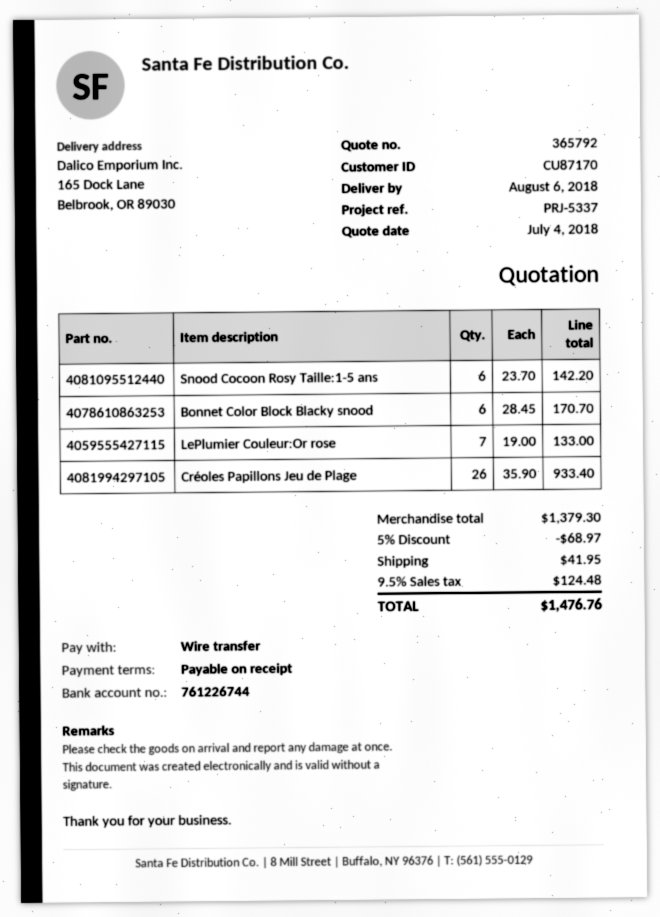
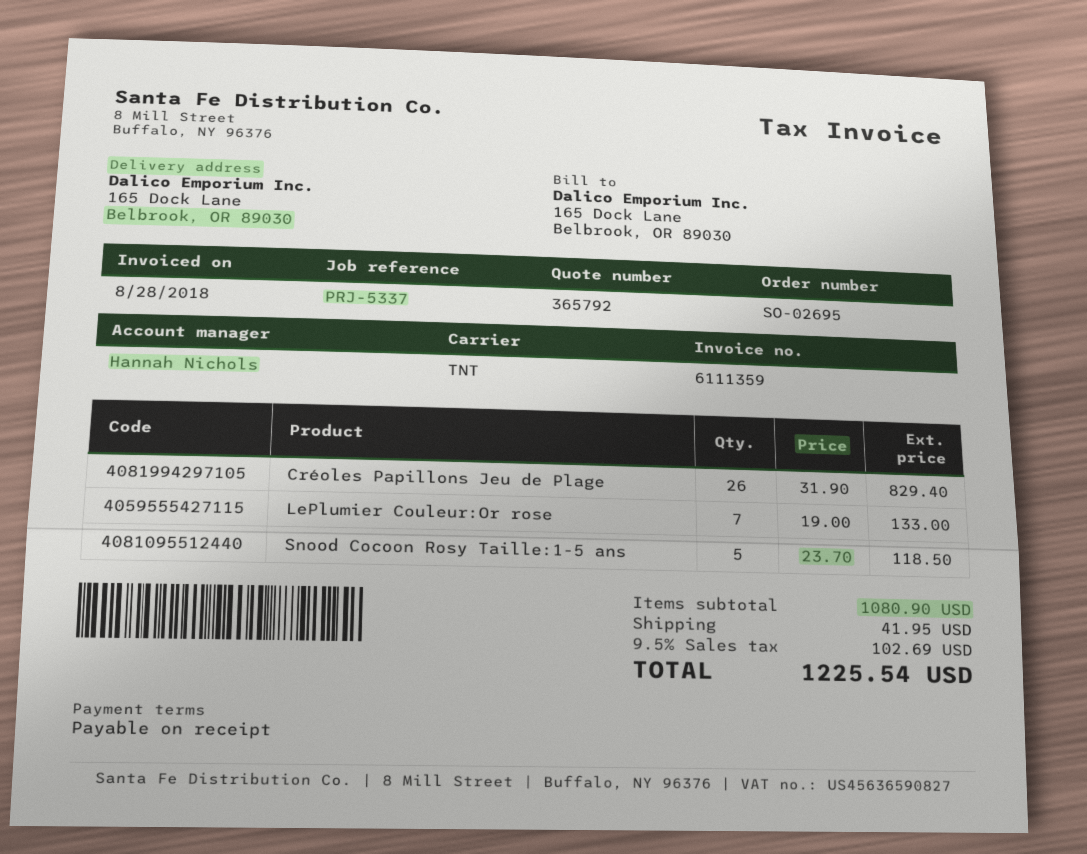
Snood Cocoon Rosy Taille:1-5 ans: 6 x 23.70 = 142.20 -> 5 x 23.70 = 118.50
Bonnet Color Block Blacky snood: 6 x 28.45 = 170.70 -> none
Créoles Papillons Jeu de Plage: 26 x 35.90 = 933.40 -> 26 x 31.90 = 829.40
subtotal: 1379.30 -> 1080.90
discount: 5% = 68.97 -> none
tax: 9.5% = 124.48 -> 9.5% = 102.69
total: 1476.76 -> 1225.54

